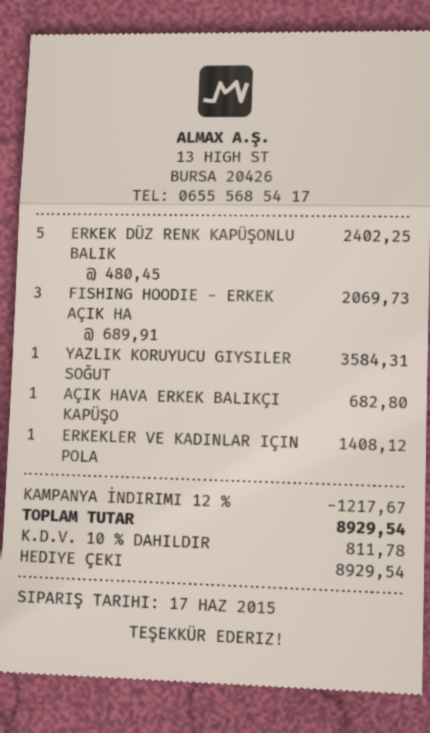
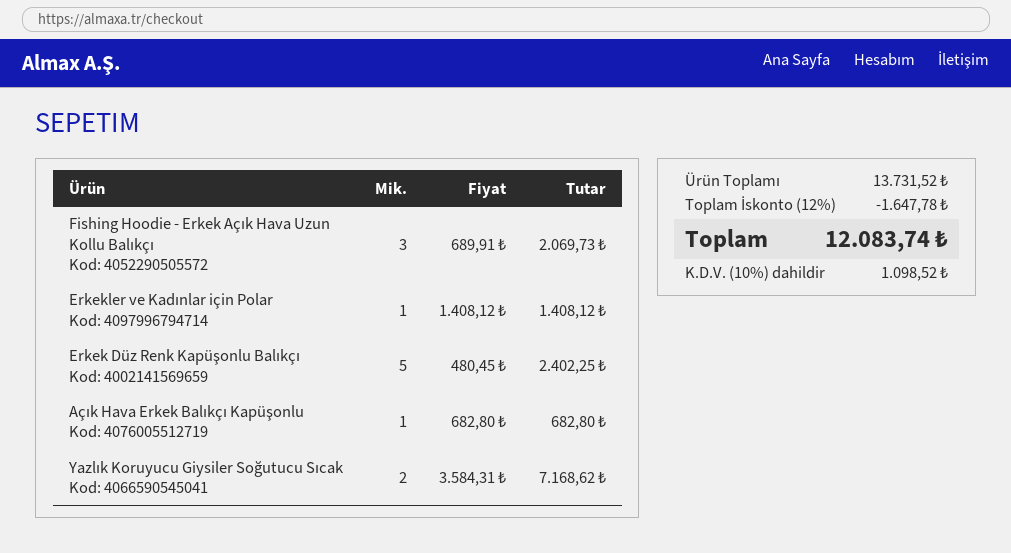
YAZLIK KORUYUCU GIYSILER SOĞUT: 1 x 3584.31 = 3584.31 -> 2 x 3584.31 = 7168.62
discount: 12% = 1217.67 -> 12% = 1647.78
tax: 10% = 811.78 -> 10% = 1098.52
total: 8929.54 -> 12083.74

